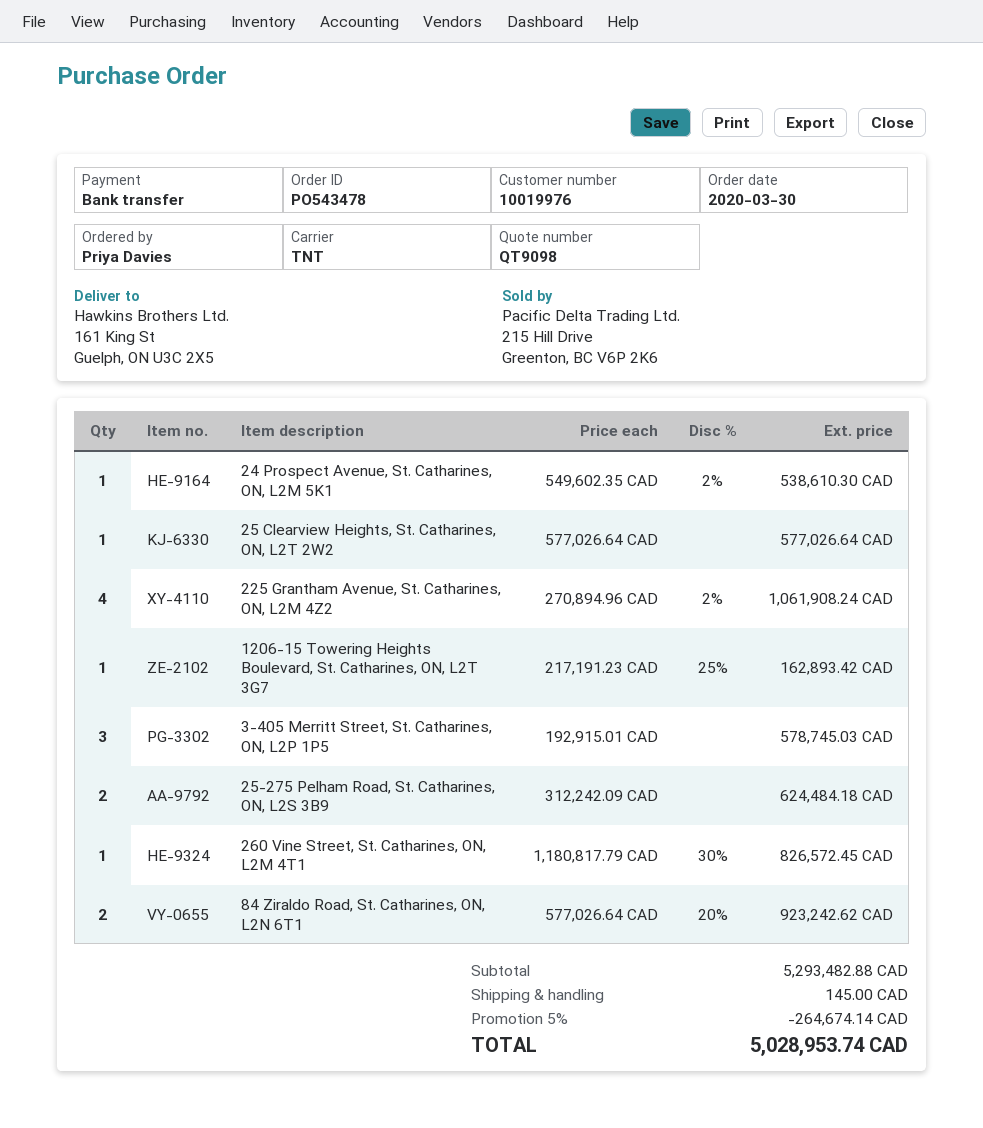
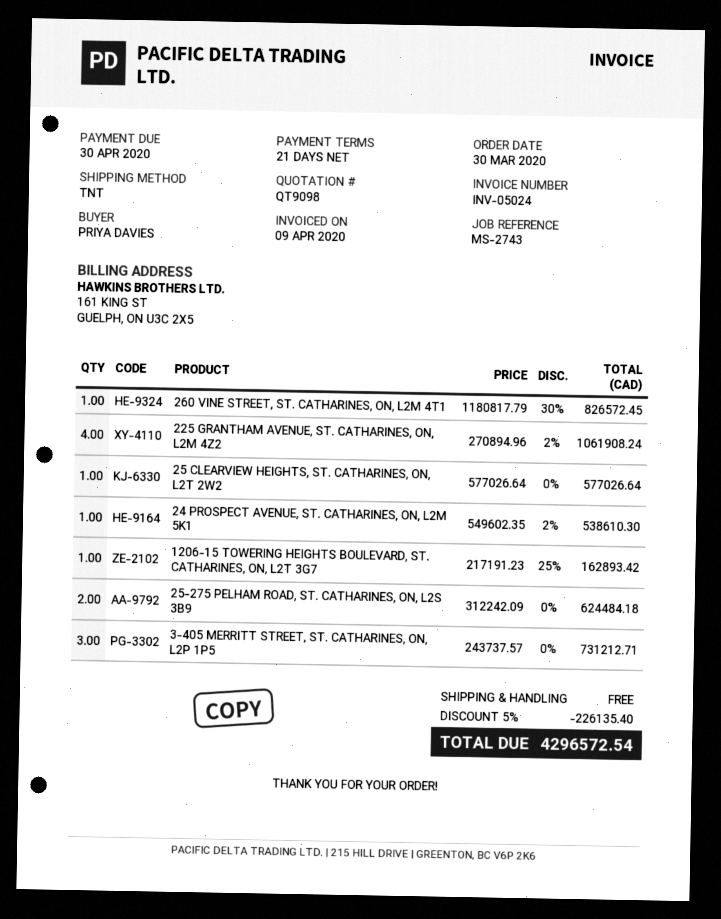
3-405 Merritt Street, St. Catharines, ON, L2P 1P5: 3 x 192915.01 = 578745.03 -> 3 x 243737.57 = 731212.71
84 Ziraldo Road, St. Catharines, ON, L2N 6T1: 2 x 577026.64 - 20% = 923242.62 -> none
discount: 5% = 264674.14 -> 5% = 226135.40
shipping: 145.00 -> 0.00
total: 5028953.74 -> 4296572.54

